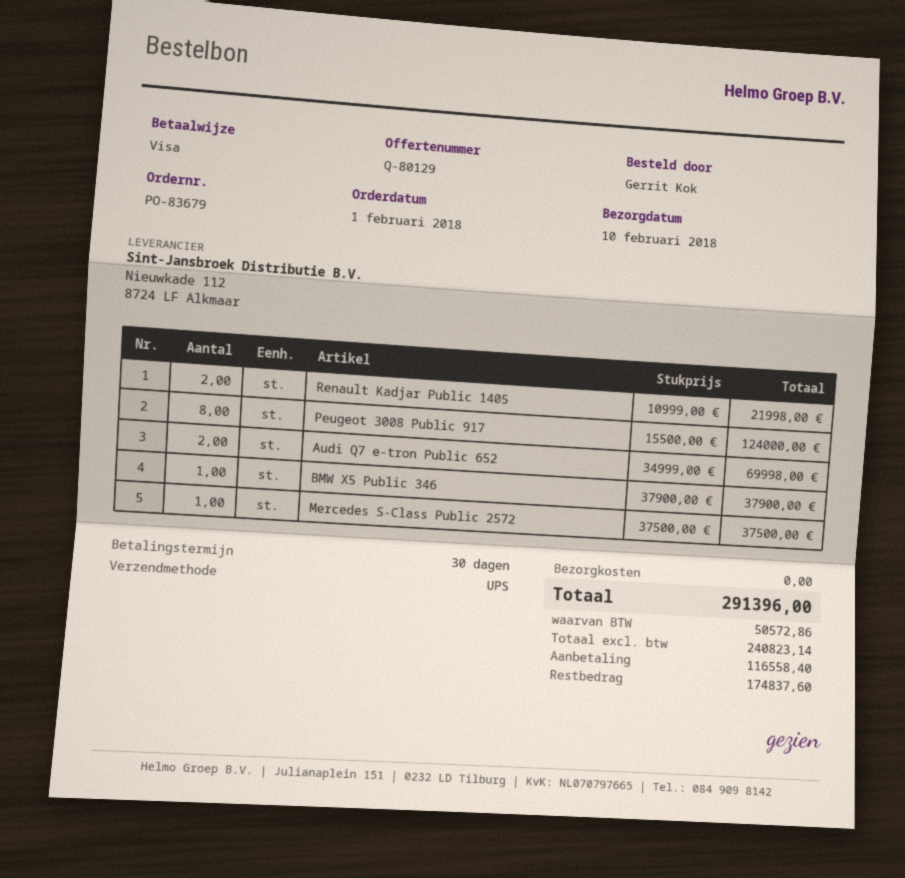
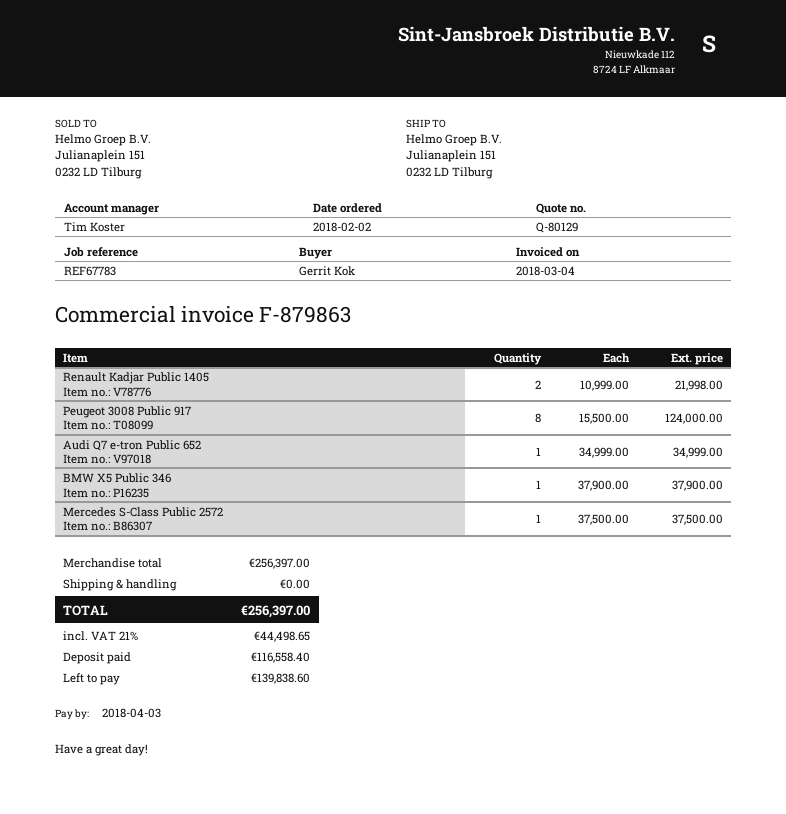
order date: 2018-02-01 -> 2018-02-02
Audi Q7 e-tron Public 652: 2 x 34999.00 = 69998.00 -> 1 x 34999.00 = 34999.00
tax: 50572.86 -> 44498.65
total: 291396.00 -> 256397.00
balance: 174837.60 -> 139838.60

